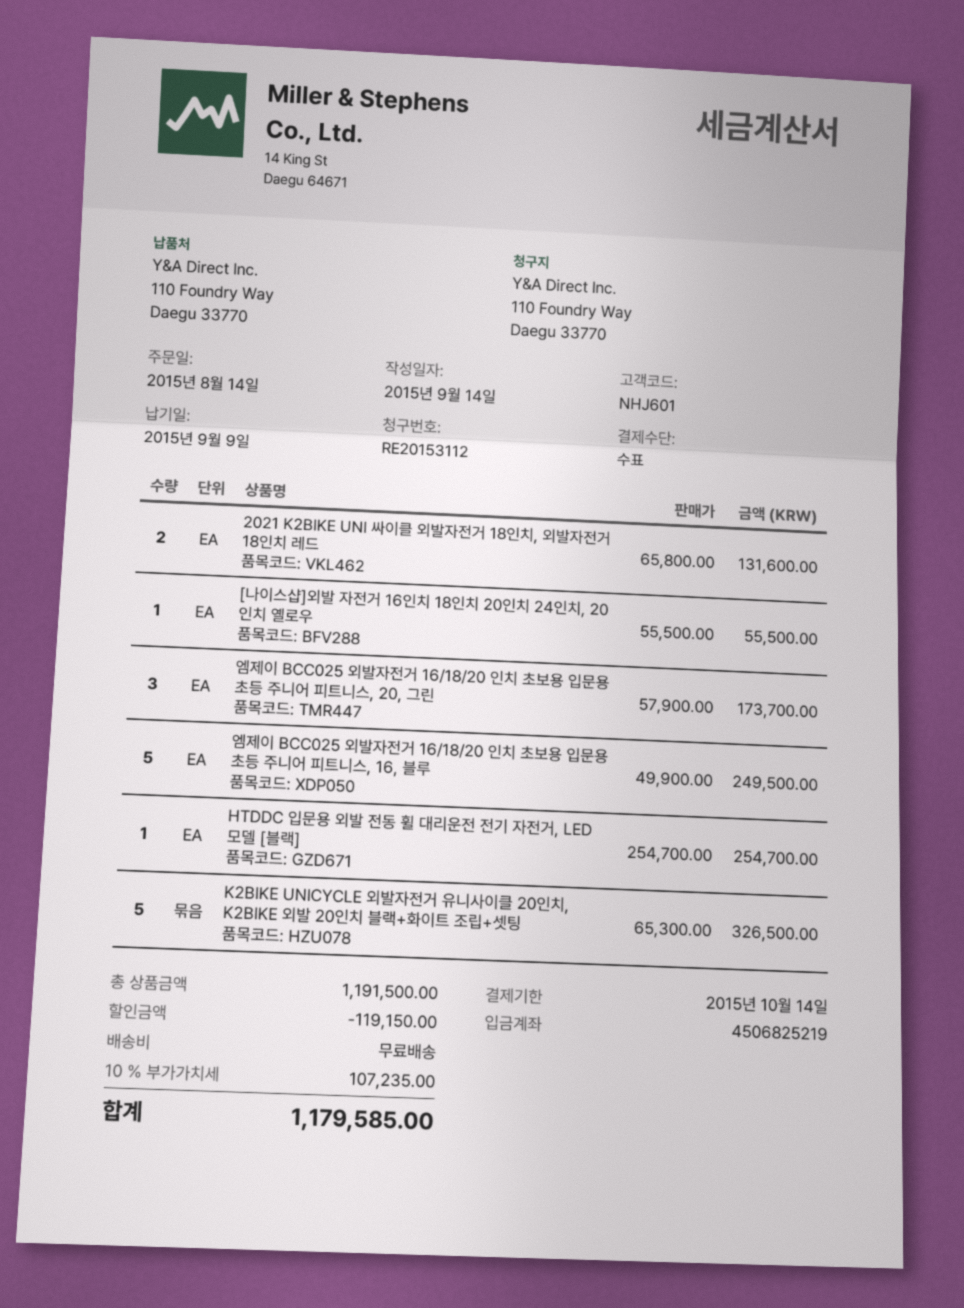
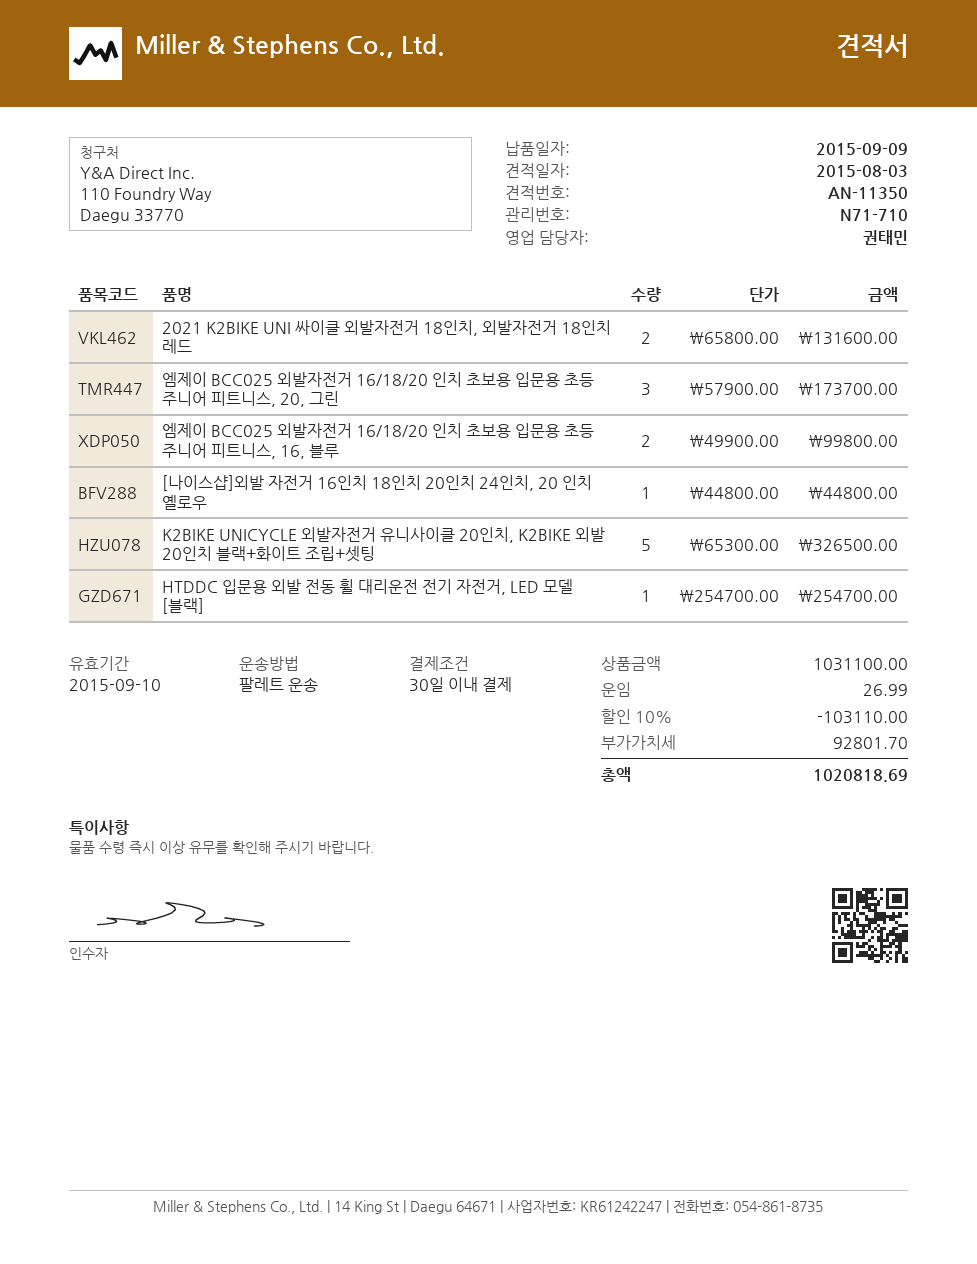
[나이스샵]외발 자전거 16인치 18인치 20인치 24인치, 20 인치 옐로우: 1 x 55500.00 = 55500.00 -> 1 x 44800.00 = 44800.00
엠제이 BCC025 외발자전거 16/18/20 인치 초보용 입문용 초등 주니어 피트니스, 16, 블루: 5 x 49900.00 = 249500.00 -> 2 x 49900.00 = 99800.00
subtotal: 1191500.00 -> 1031100.00
discount: 119150.00 -> 103110.00
shipping: 0.00 -> 26.99
tax: 107235.00 -> 92801.70
total: 1179585.00 -> 1020818.69

